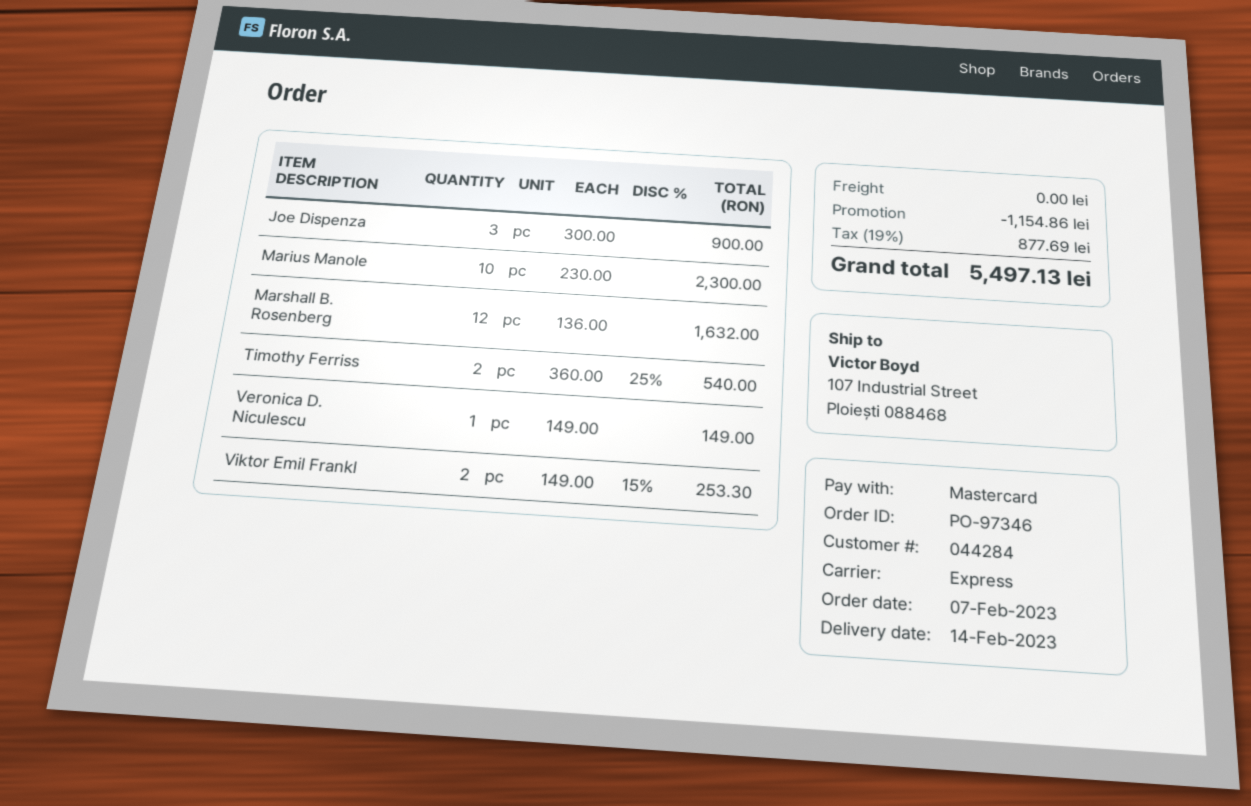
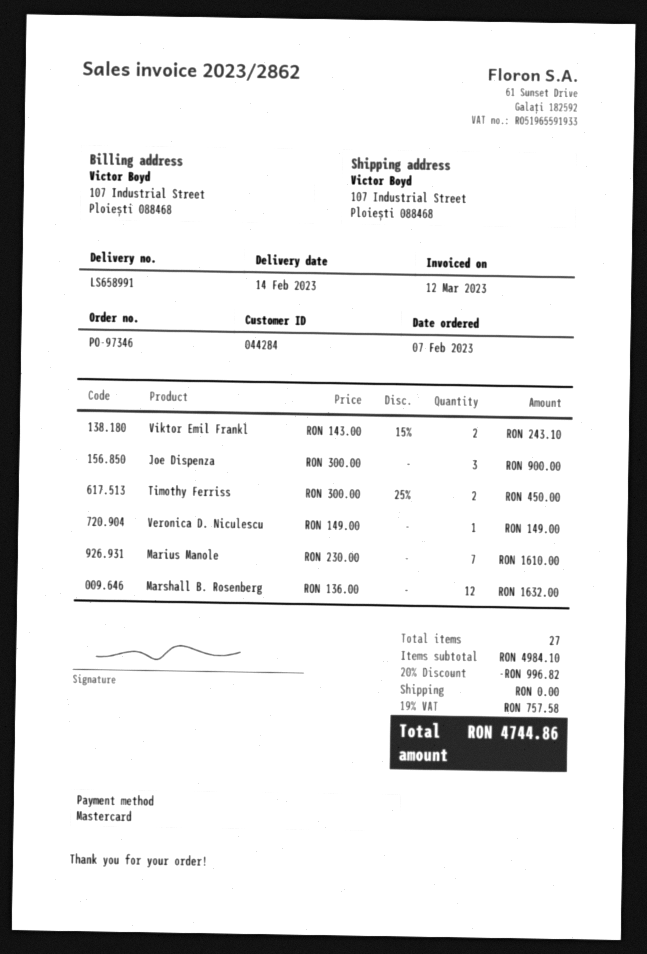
Marius Manole: 10 x 230.00 = 2300.00 -> 7 x 230.00 = 1610.00
Timothy Ferriss: 2 x 360.00 - 25% = 540.00 -> 2 x 300.00 - 25% = 450.00
Viktor Emil Frankl: 2 x 149.00 - 15% = 253.30 -> 2 x 143.00 - 15% = 243.10
discount: 1154.86 -> 996.82
tax: 19% = 877.69 -> 19% = 757.58
total: 5497.13 -> 4744.86

